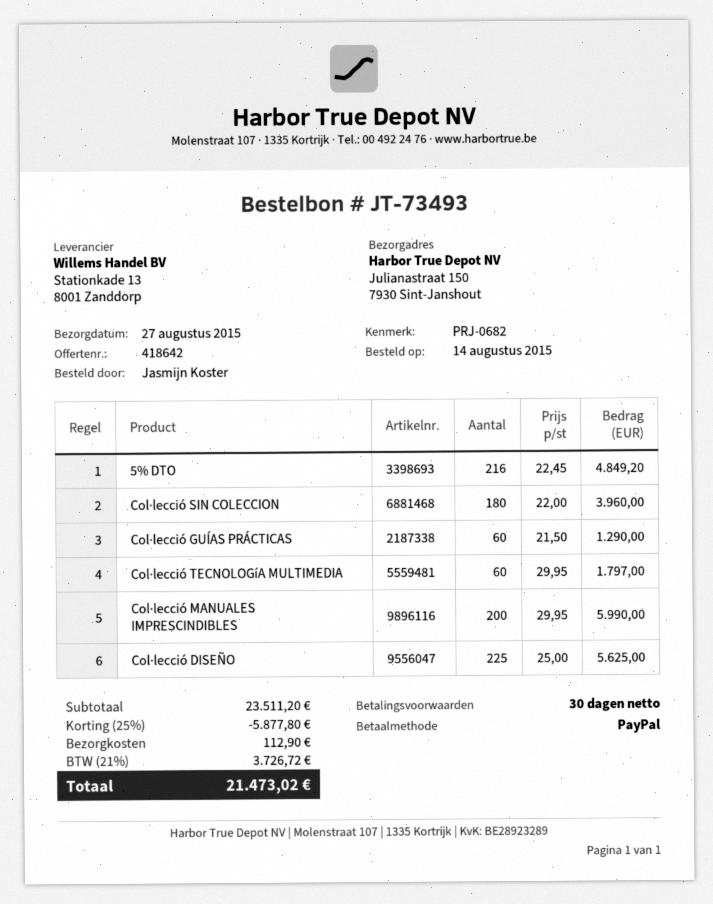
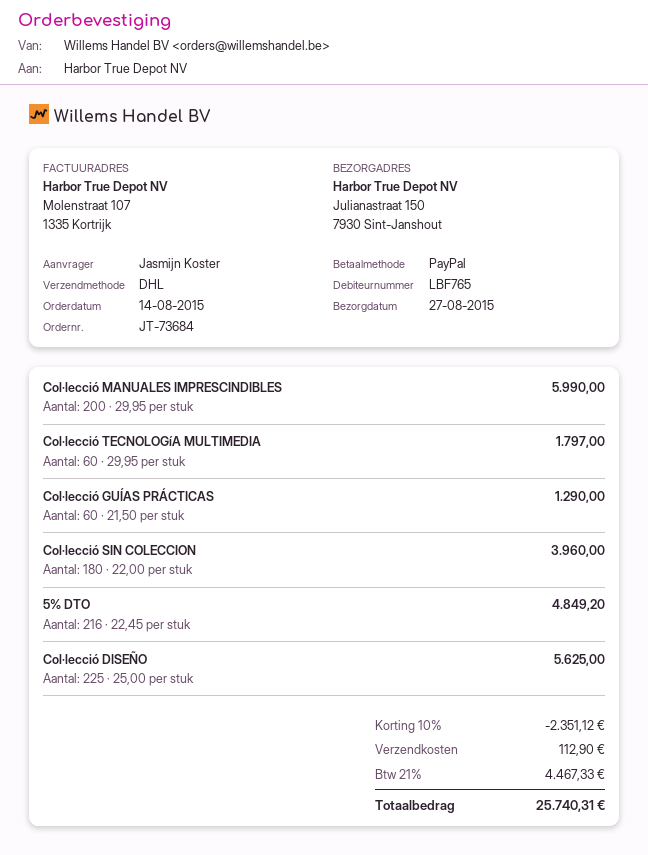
order number: JT-73493 -> JT-73684
discount: 25% = 5877.80 -> 10% = 2351.12
tax: 21% = 3726.72 -> 21% = 4467.33
total: 21473.02 -> 25740.31

